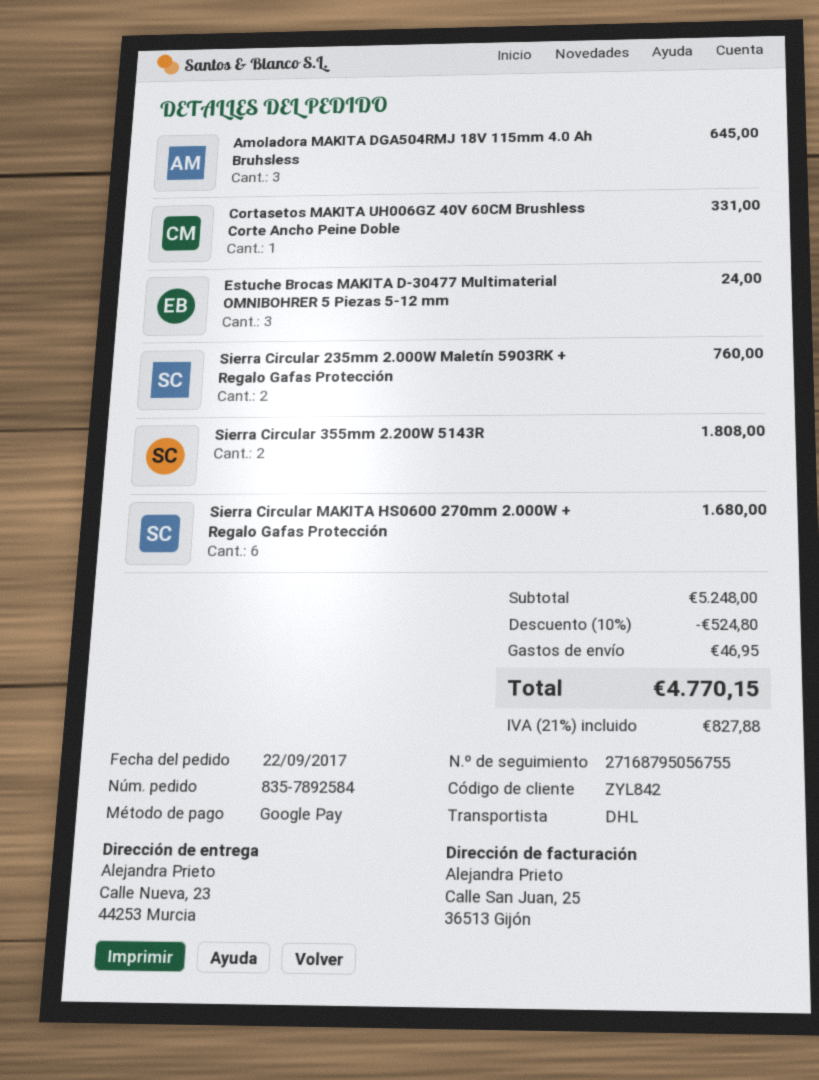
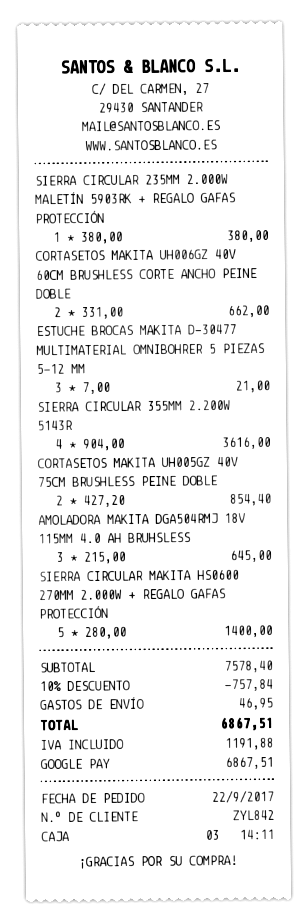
Cortasetos MAKITA UH006GZ 40V 60CM Brushless Corte Ancho Peine Doble: 1 for 331.00 -> 2 for 662.00
Estuche Brocas MAKITA D-30477 Multimaterial OMNIBOHRER 5 Piezas 5-12 mm: 3 for 24.00 -> 3 for 21.00
Sierra Circular 235mm 2.000W Maletín 5903RK + Regalo Gafas Protección: 2 for 760.00 -> 1 for 380.00
Sierra Circular 355mm 2.200W 5143R: 2 for 1808.00 -> 4 for 3616.00
Sierra Circular MAKITA HS0600 270mm 2.000W + Regalo Gafas Protección: 6 for 1680.00 -> 5 for 1400.00
CORTASETOS MAKITA UH005GZ 40V 75CM BRUSHLESS PEINE DOBLE: none -> 2 for 854.40
subtotal: 5248.00 -> 7578.40
discount: 10% = 524.80 -> 10% = 757.84
tax: 827.88 -> 1191.88
total: 4770.15 -> 6867.51

